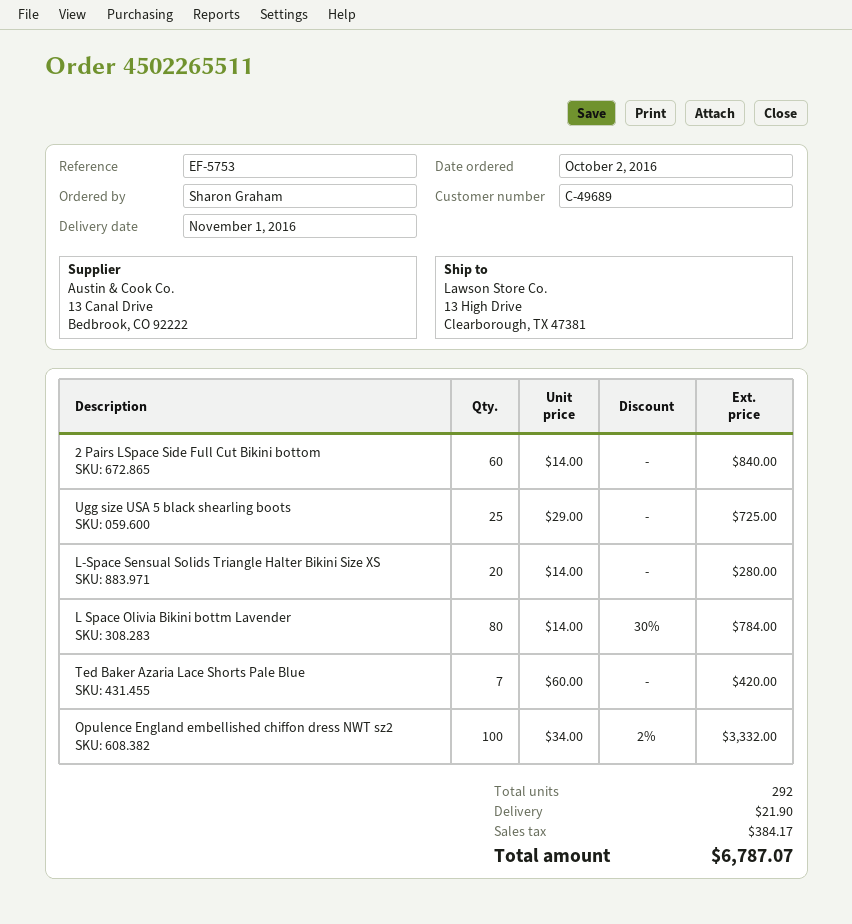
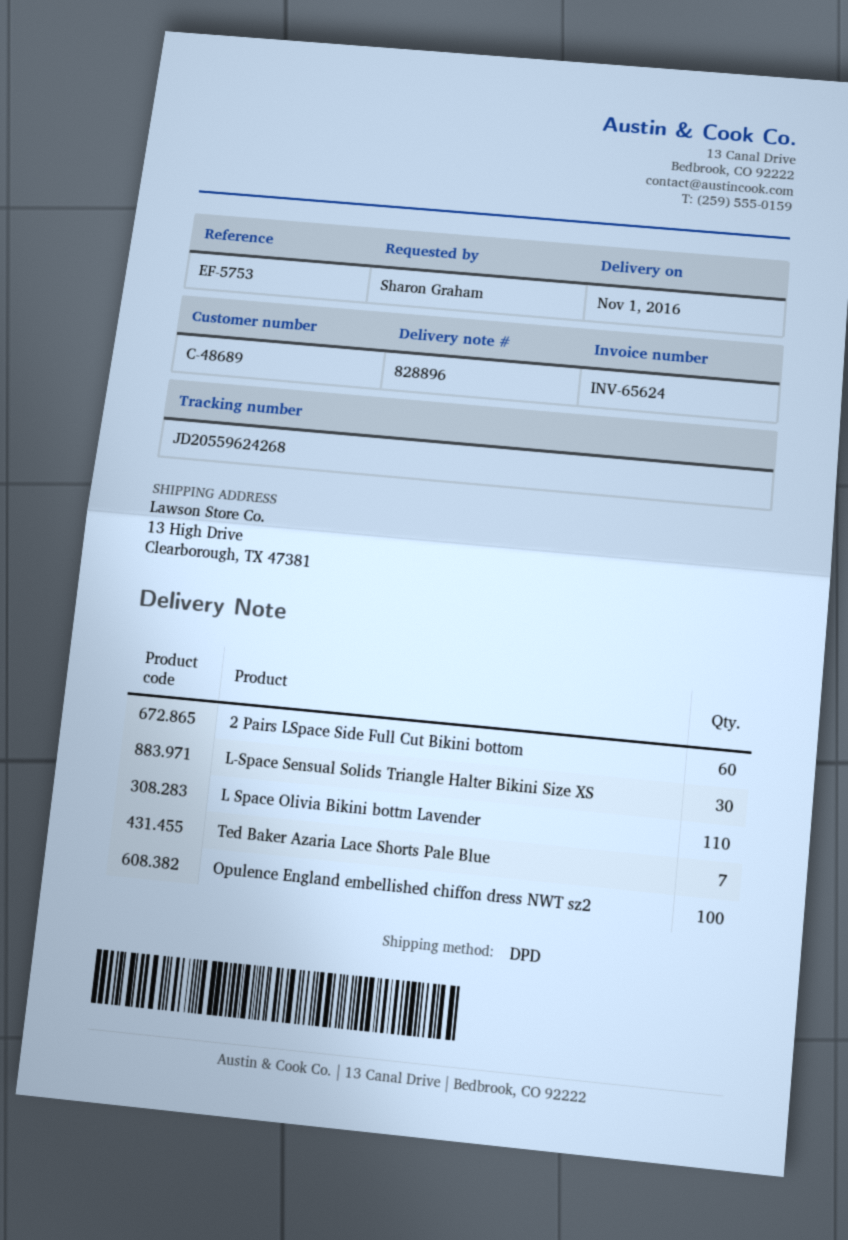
customer number: C-49689 -> C-48689
Ugg size USA 5 black shearling boots: 25 -> none
L-Space Sensual Solids Triangle Halter Bikini Size XS: 20 -> 30
L Space Olivia Bikini bottm Lavender: 80 -> 110

